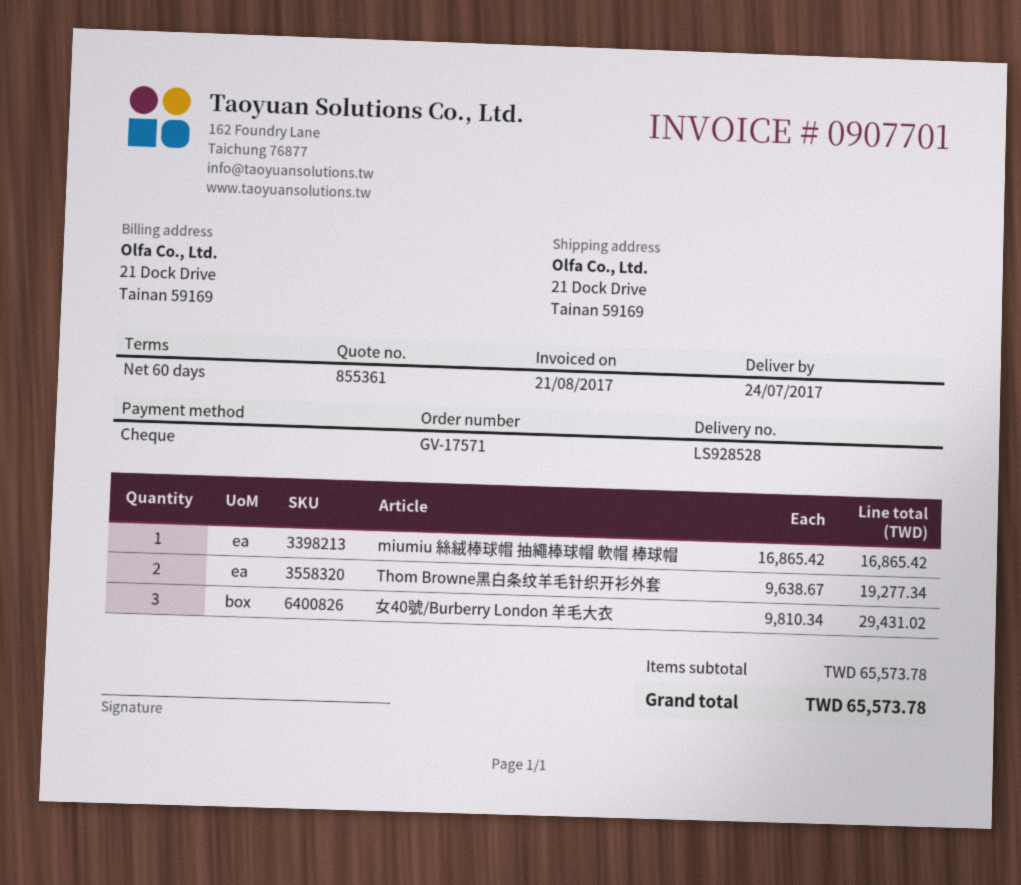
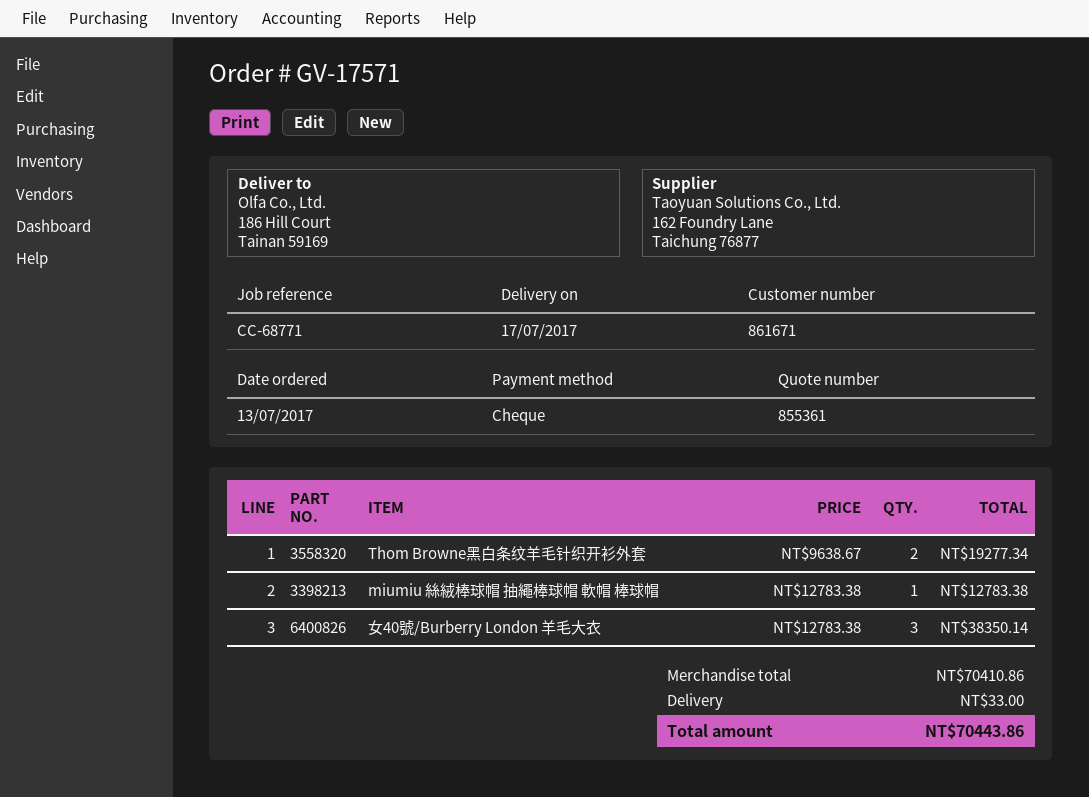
delivery date: 2017-07-24 -> 2017-07-17
ship to: 21 Dock Drive, Tainan 59169 -> 186 Hill Court, Tainan 59169
miumiu 絲絨棒球帽 抽繩棒球帽 軟帽 棒球帽: 1 x 16865.42 = 16865.42 -> 1 x 12783.38 = 12783.38
女40號/Burberry London 羊毛大衣: 3 x 9810.34 = 29431.02 -> 3 x 12783.38 = 38350.14
subtotal: 65573.78 -> 70410.86
shipping: none -> 33.00
total: 65573.78 -> 70443.86

